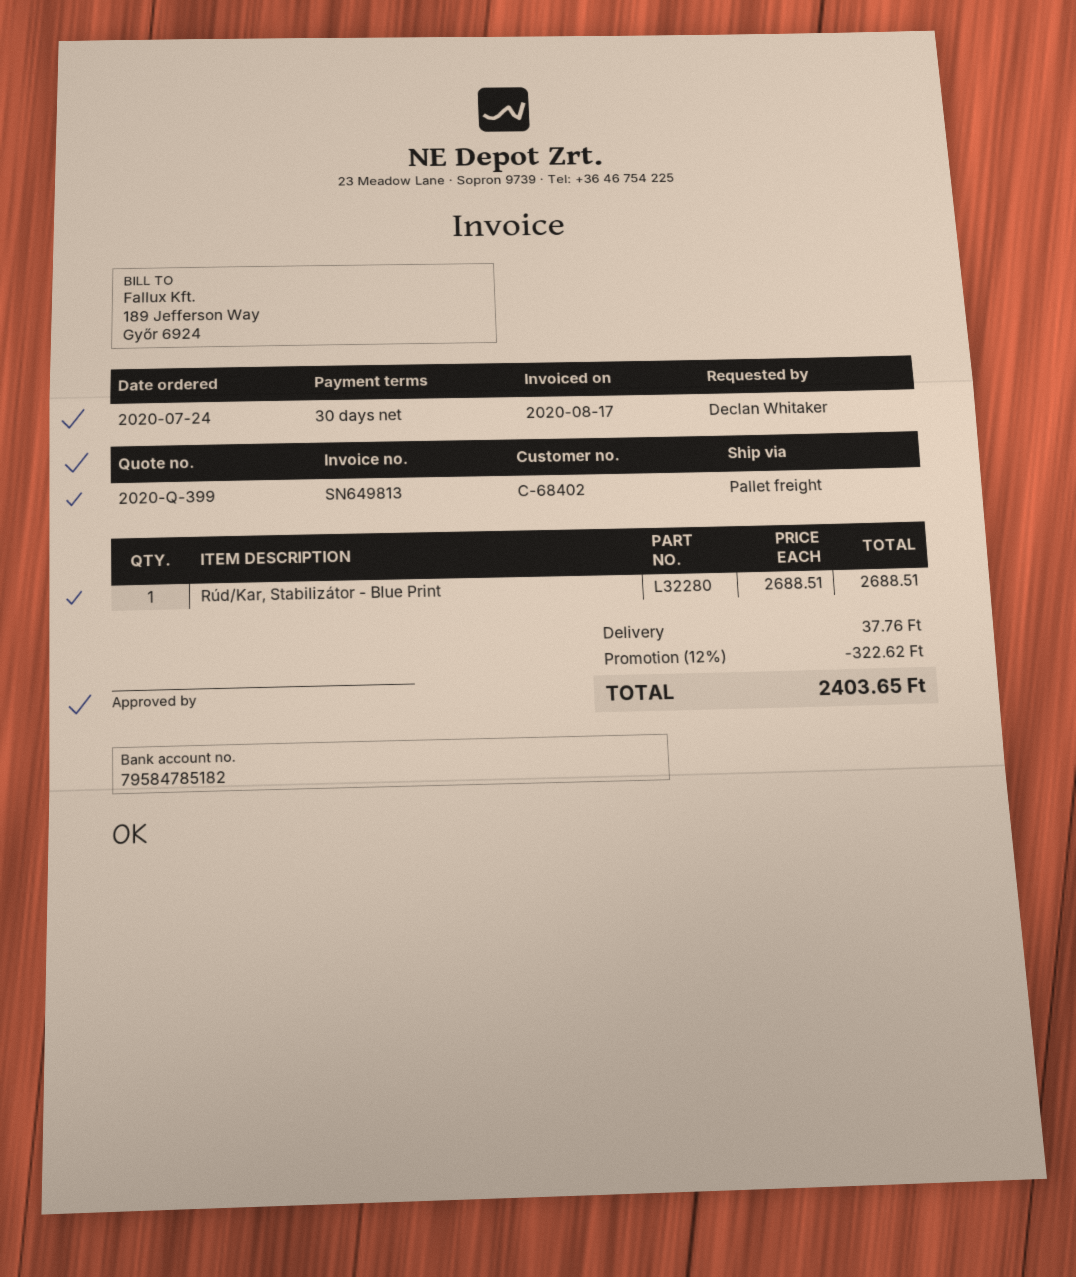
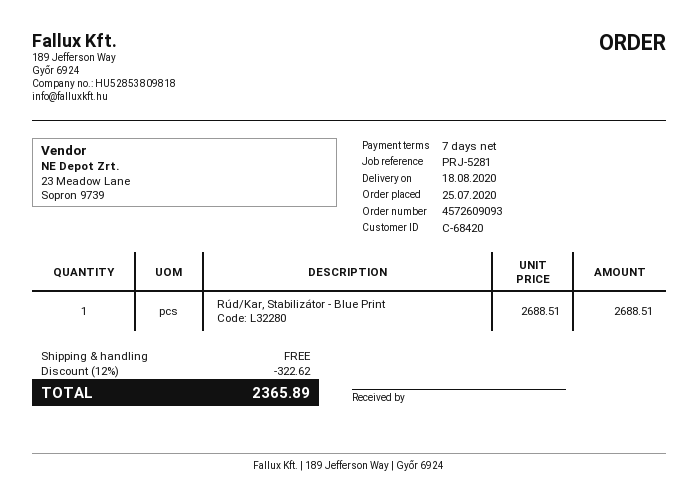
order date: 2020-07-24 -> 2020-07-25
payment terms: 30 days -> 7 days
customer number: C-68402 -> C-68420
shipping: 37.76 -> 0.00
total: 2403.65 -> 2365.89

